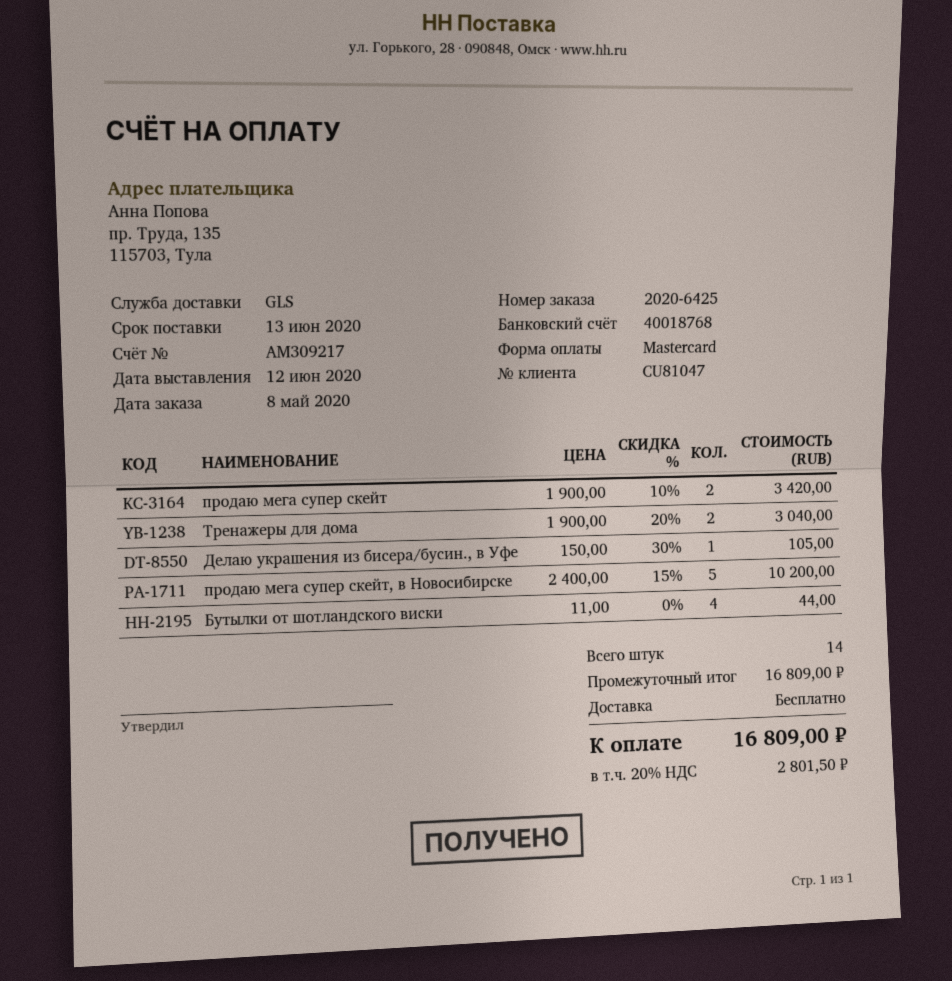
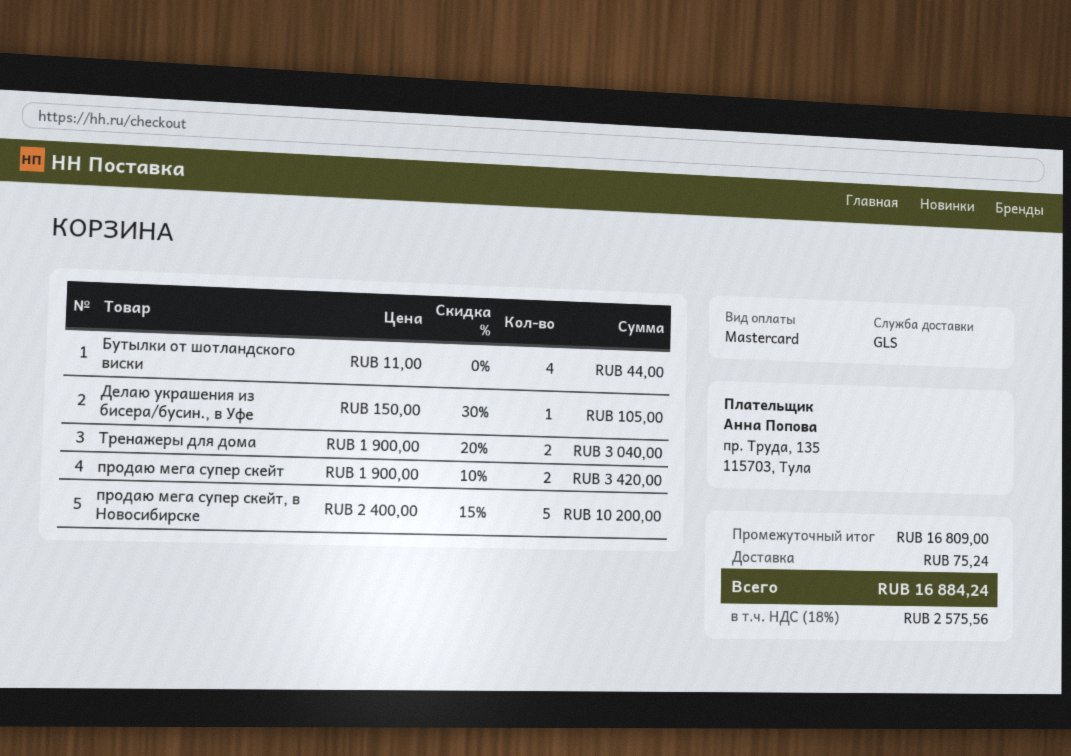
shipping: 0.00 -> 75.24
tax: 20% = 2801.50 -> 18% = 2575.56
total: 16809.00 -> 16884.24

